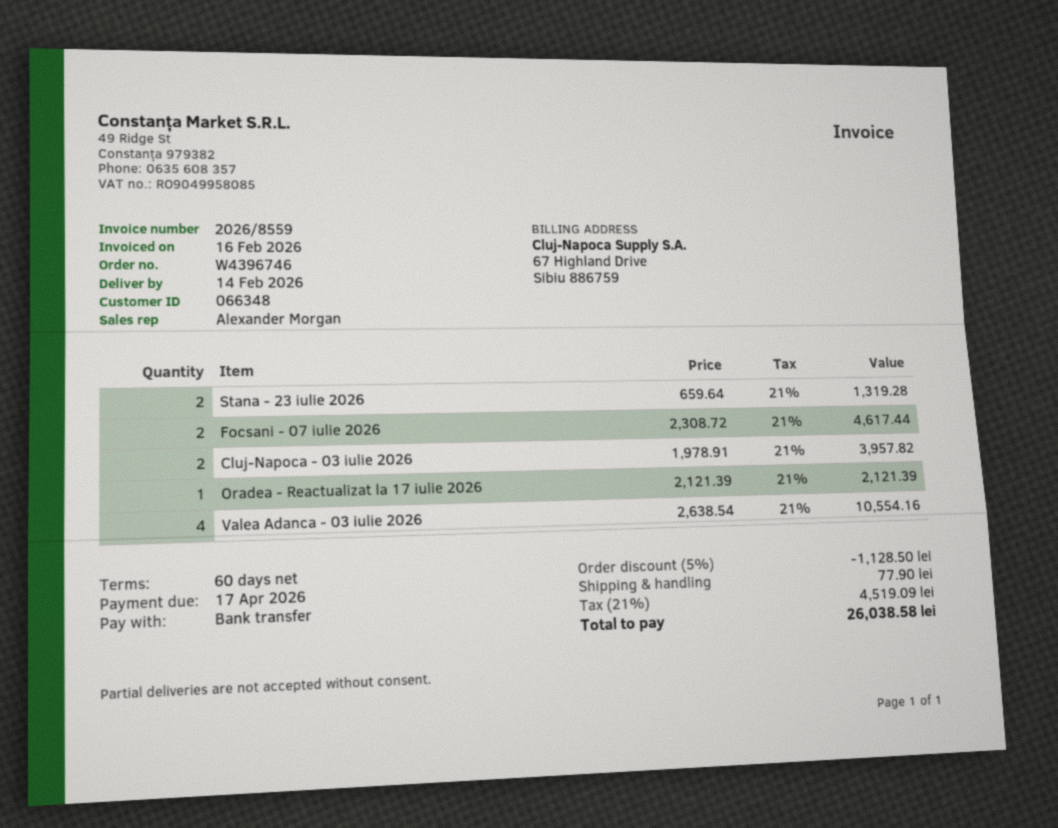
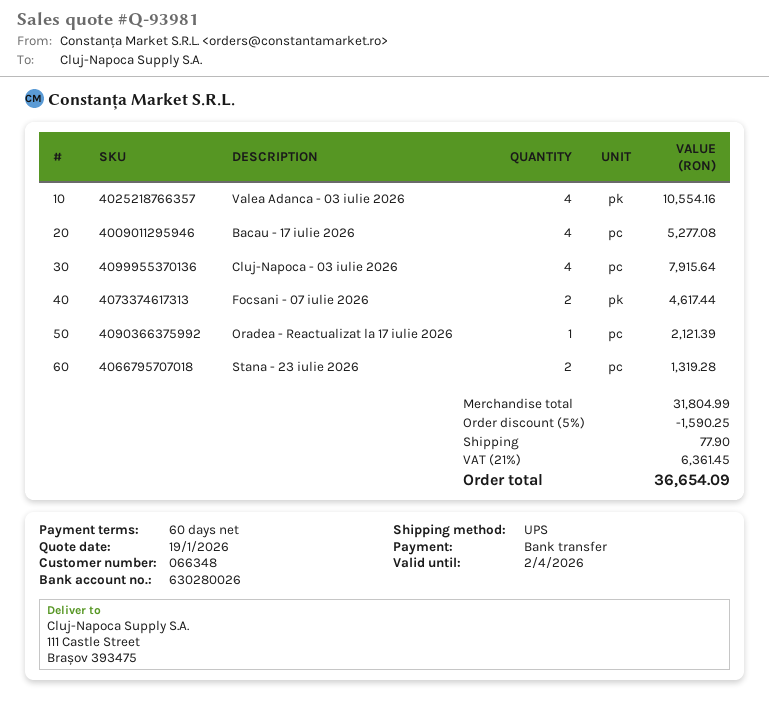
Cluj-Napoca - 03 iulie 2026: 2 for 3957.82 -> 4 for 7915.64
Bacau - 17 iulie 2026: none -> 4 for 5277.08
discount: 5% = 1128.50 -> 5% = 1590.25
tax: 21% = 4519.09 -> 21% = 6361.45
total: 26038.58 -> 36654.09

